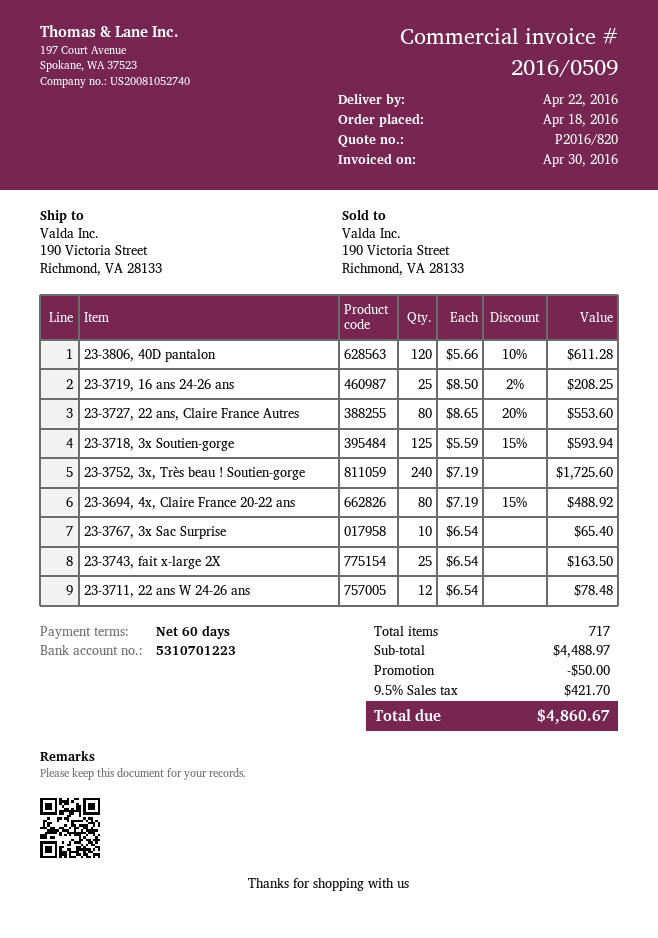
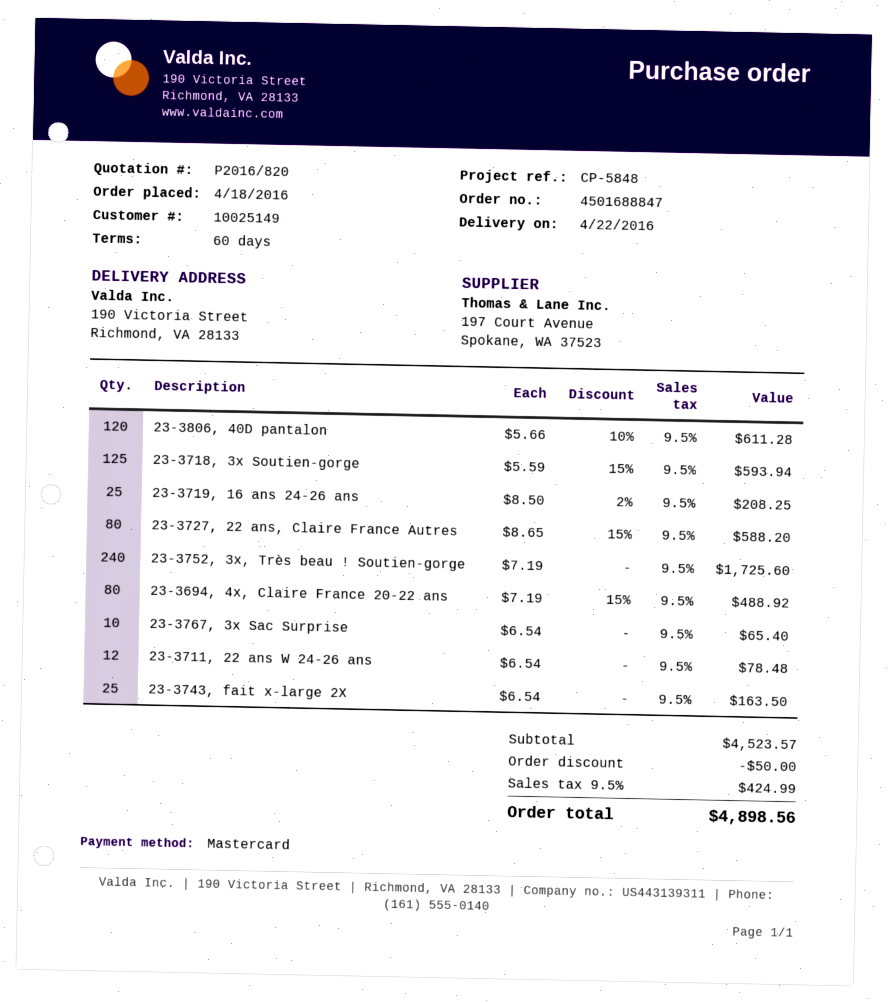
23-3727, 22 ans, Claire France Autres: 80 x 8.65 - 20% = 553.60 -> 80 x 8.65 - 15% = 588.20
subtotal: 4488.97 -> 4523.57
tax: 9.5% = 421.70 -> 9.5% = 424.99
total: 4860.67 -> 4898.56

